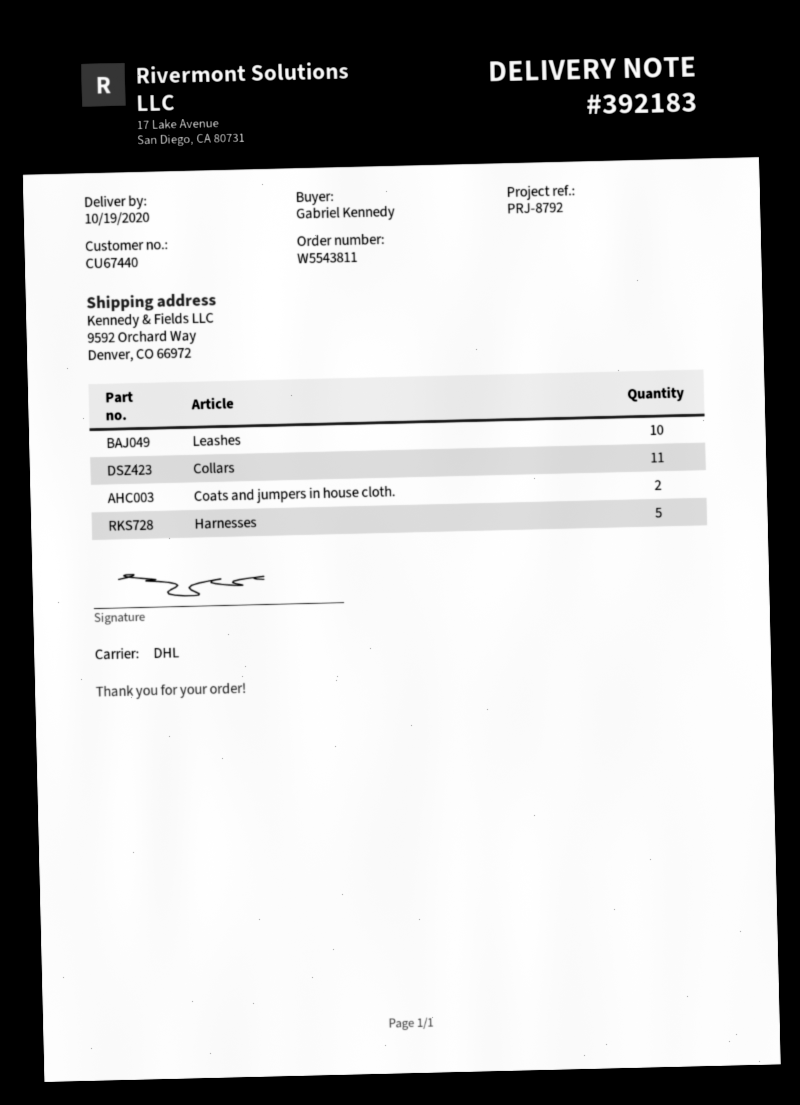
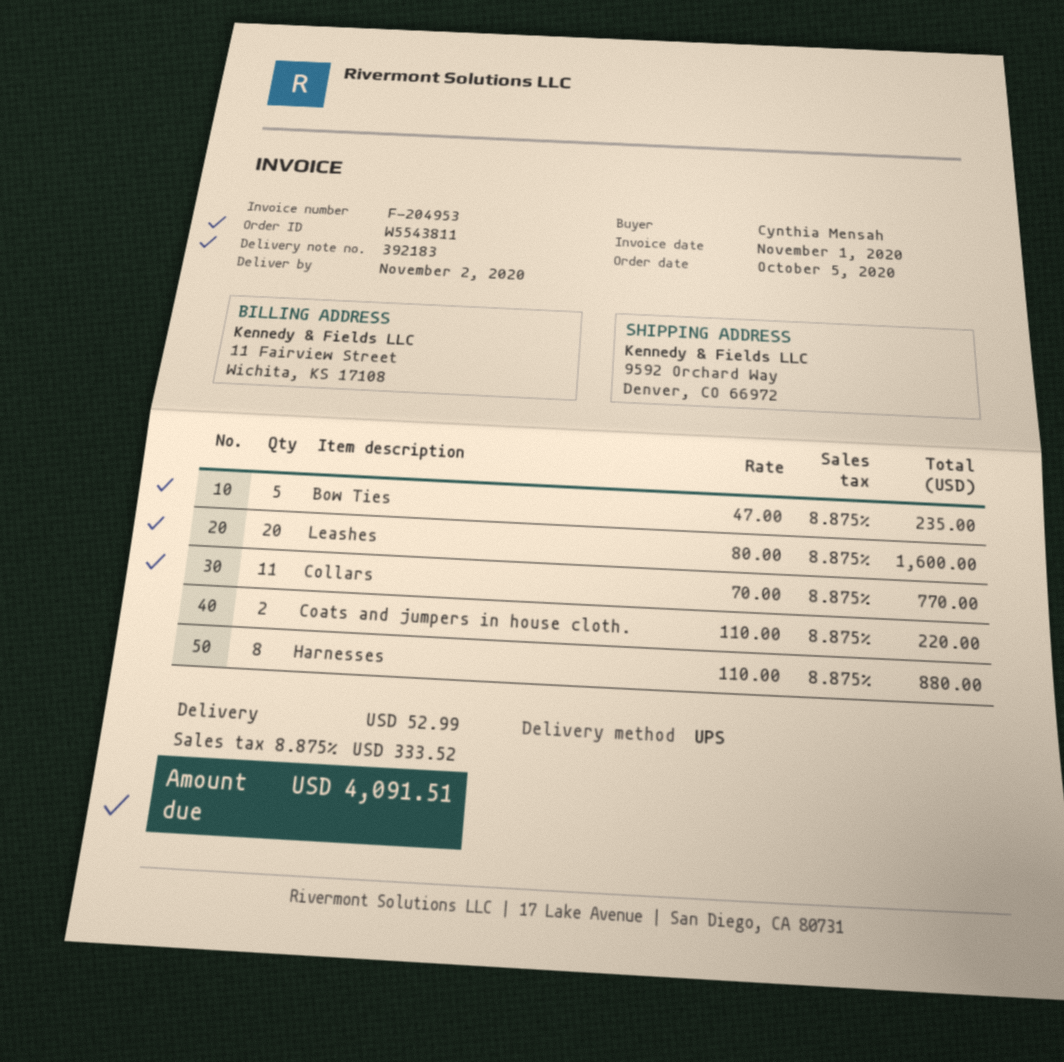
delivery date: 2020-10-19 -> 2020-11-02
ordered by: Gabriel Kennedy -> Cynthia Mensah
shipping method: DHL -> UPS
Leashes: 10 -> 20
Harnesses: 5 -> 8
Bow Ties: none -> 5

